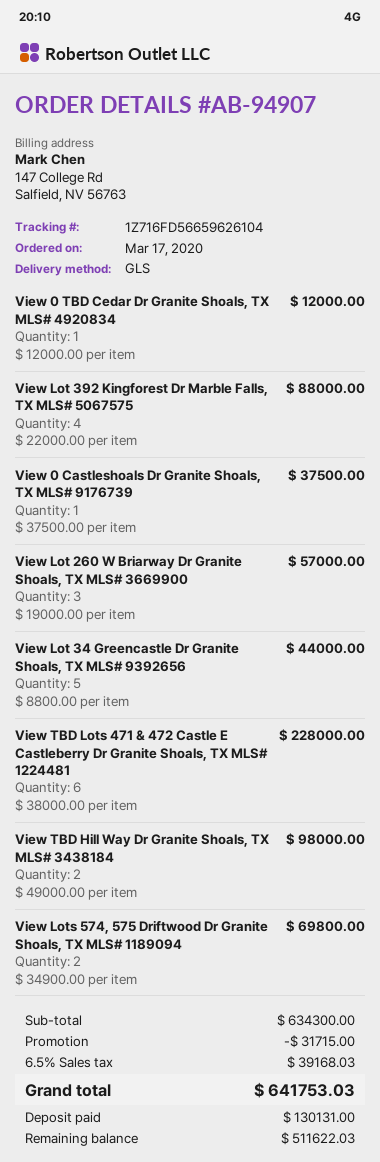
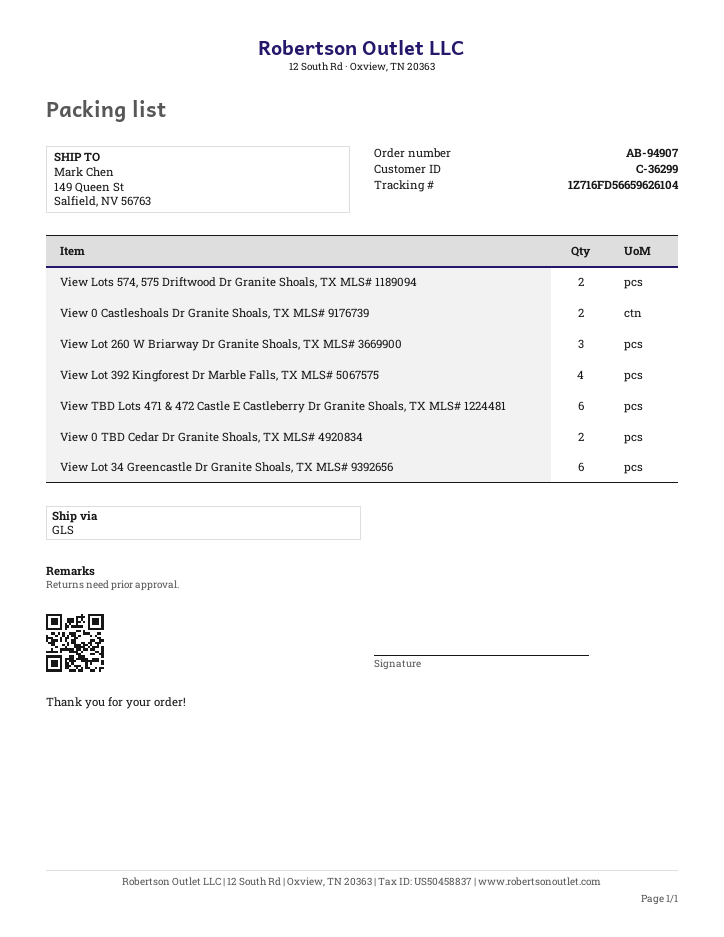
View 0 TBD Cedar Dr Granite Shoals, TX MLS# 4920834: 1 -> 2
View 0 Castleshoals Dr Granite Shoals, TX MLS# 9176739: 1 -> 2
View Lot 34 Greencastle Dr Granite Shoals, TX MLS# 9392656: 5 -> 6
View TBD Hill Way Dr Granite Shoals, TX MLS# 3438184: 2 -> none

